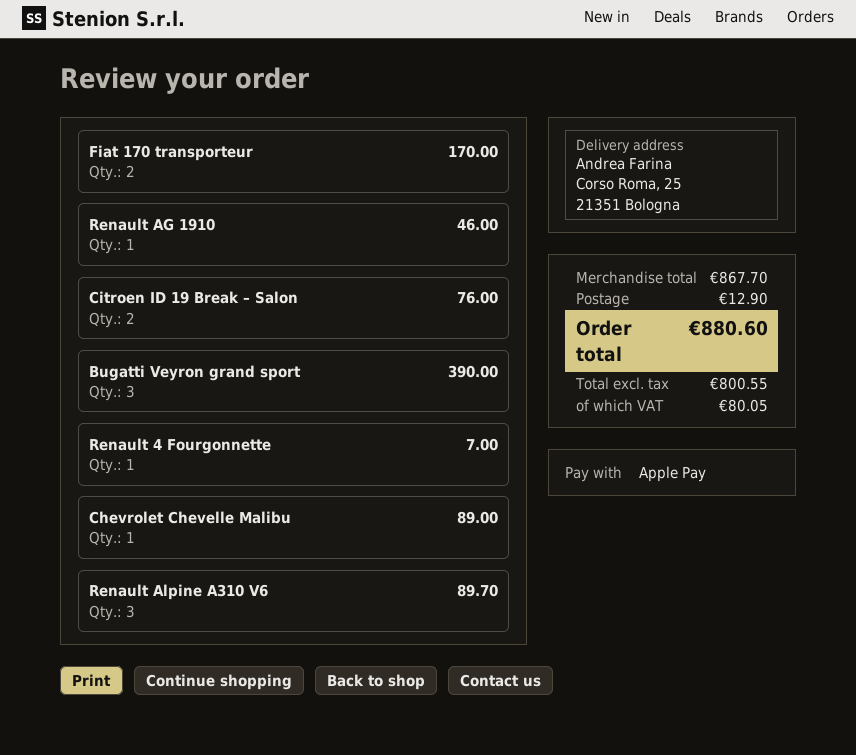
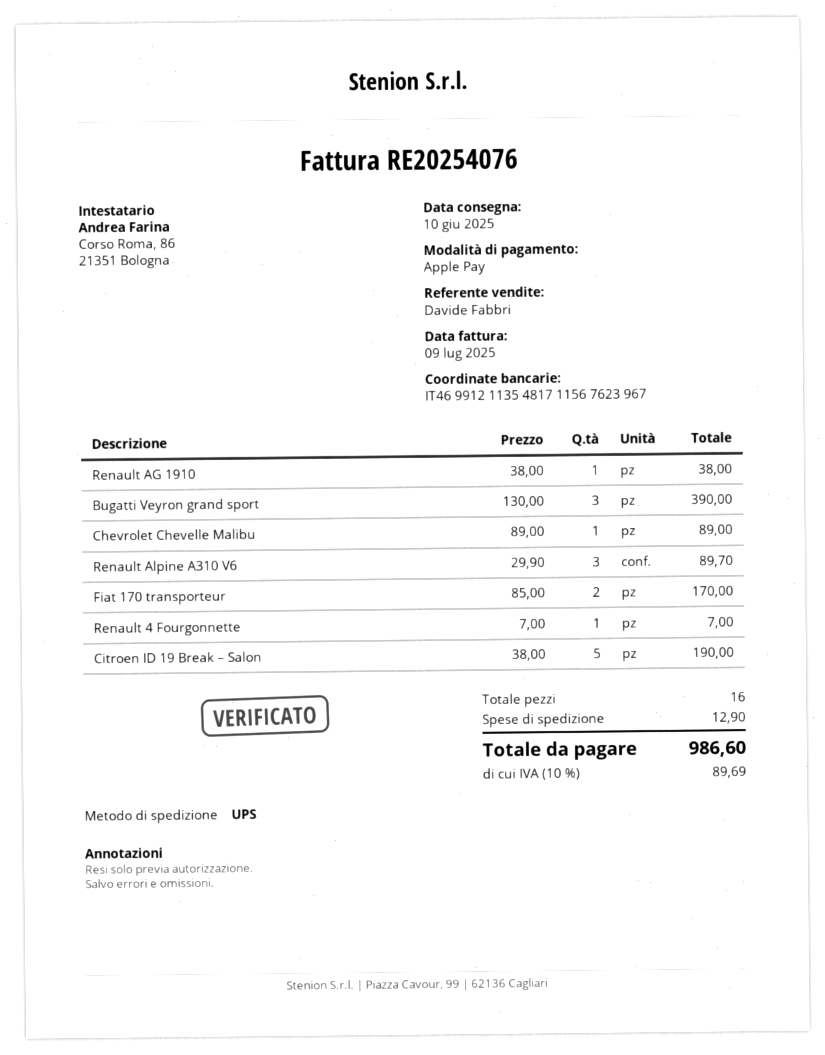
Renault AG 1910: 1 for 46.00 -> 1 for 38.00
Citroen ID 19 Break – Salon: 2 for 76.00 -> 5 for 190.00
tax: 80.05 -> 89.69
total: 880.60 -> 986.60

